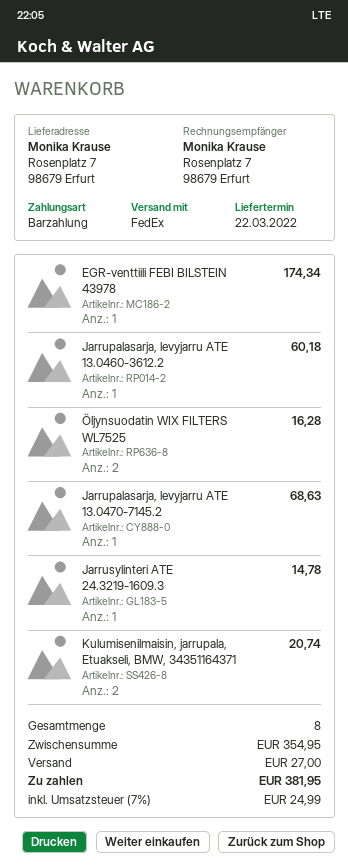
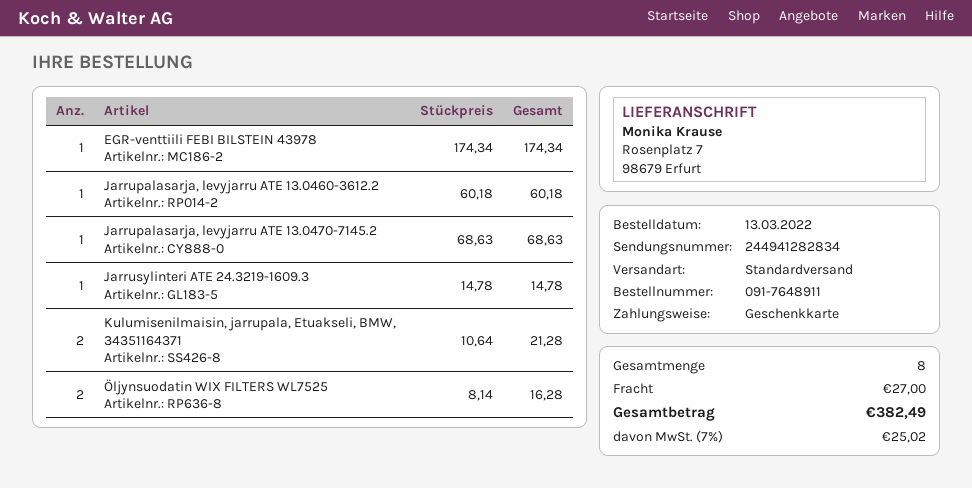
payment method: cash -> gift card
shipping method: FedEx -> standard
Kulumisenilmaisin, jarrupala, Etuakseli, BMW, 34351164371: 2 for 20.74 -> 2 for 21.28
tax: 7% = 24.99 -> 7% = 25.02
total: 381.95 -> 382.49

